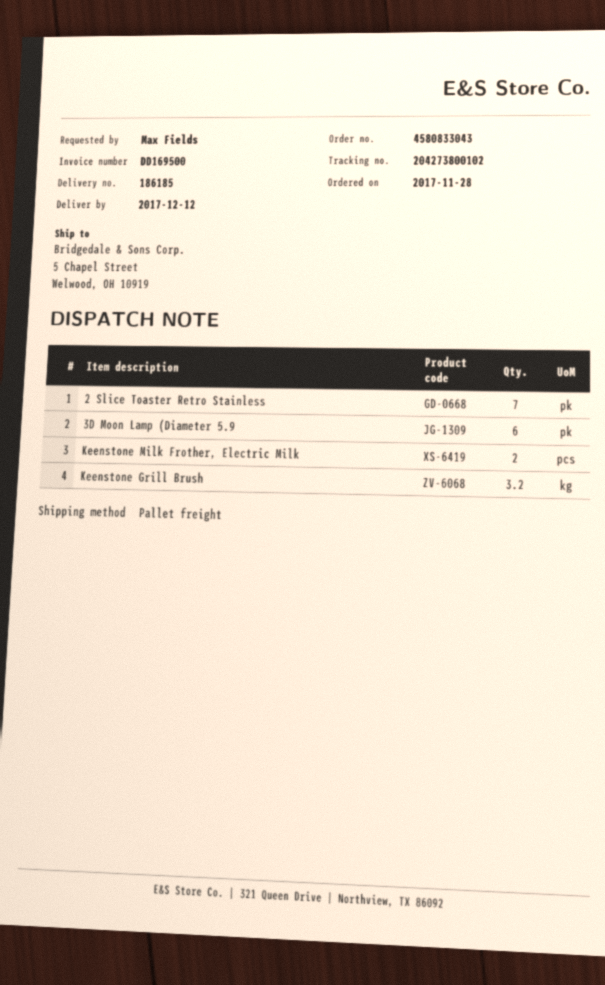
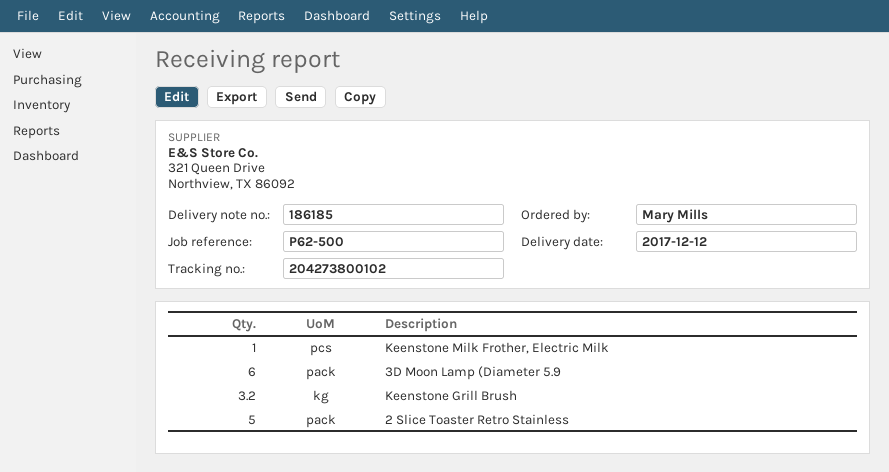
ordered by: Max Fields -> Mary Mills
2 Slice Toaster Retro Stainless: 7 -> 5
Keenstone Milk Frother, Electric Milk: 2 -> 1

